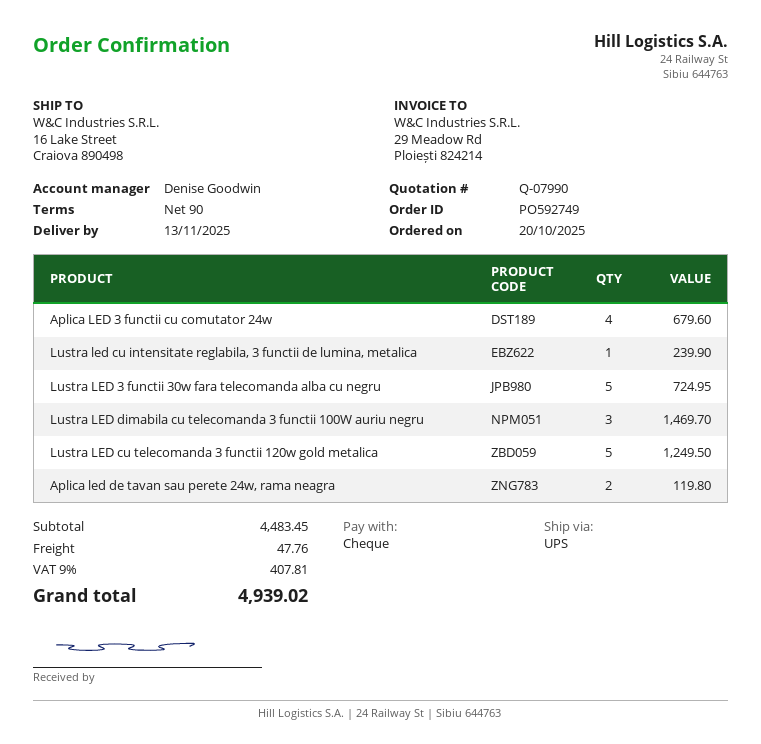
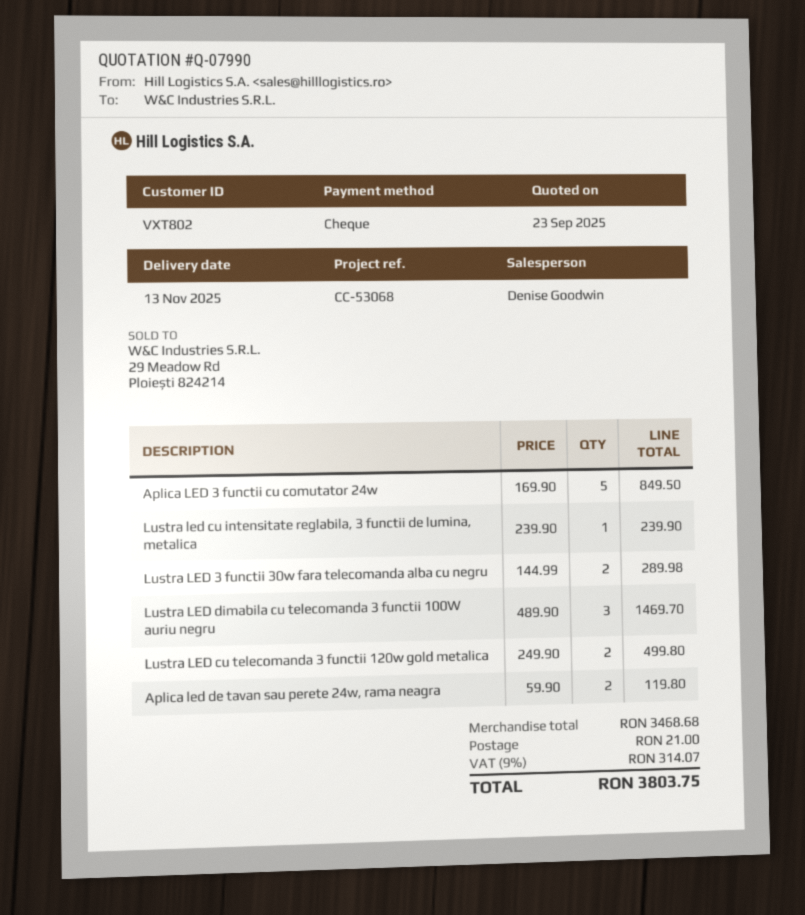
Aplica LED 3 functii cu comutator 24w: 4 for 679.60 -> 5 for 849.50
Lustra LED 3 functii 30w fara telecomanda alba cu negru: 5 for 724.95 -> 2 for 289.98
Lustra LED cu telecomanda 3 functii 120w gold metalica: 5 for 1249.50 -> 2 for 499.80
subtotal: 4483.45 -> 3468.68
shipping: 47.76 -> 21.00
tax: 9% = 407.81 -> 9% = 314.07
total: 4939.02 -> 3803.75

